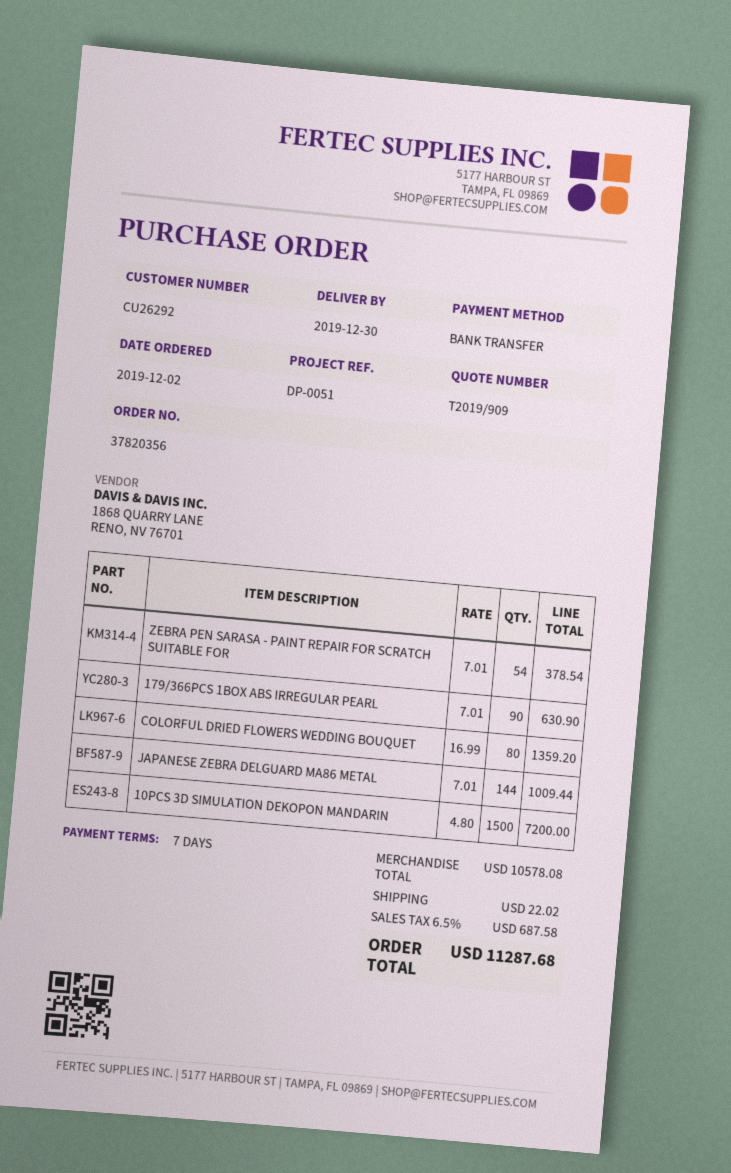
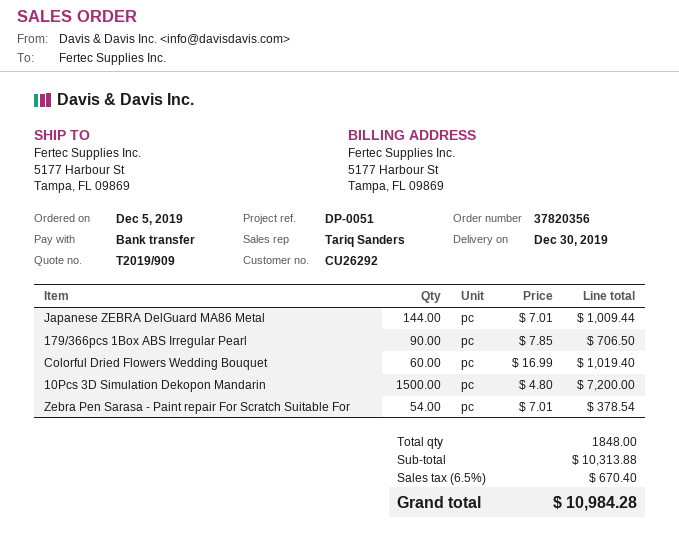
order date: 2019-12-02 -> 2019-12-05
179/366PCS 1BOX ABS IRREGULAR PEARL: 90 x 7.01 = 630.90 -> 90 x 7.85 = 706.50
COLORFUL DRIED FLOWERS WEDDING BOUQUET: 80 x 16.99 = 1359.20 -> 60 x 16.99 = 1019.40
subtotal: 10578.08 -> 10313.88
shipping: 22.02 -> none
tax: 6.5% = 687.58 -> 6.5% = 670.40
total: 11287.68 -> 10984.28

